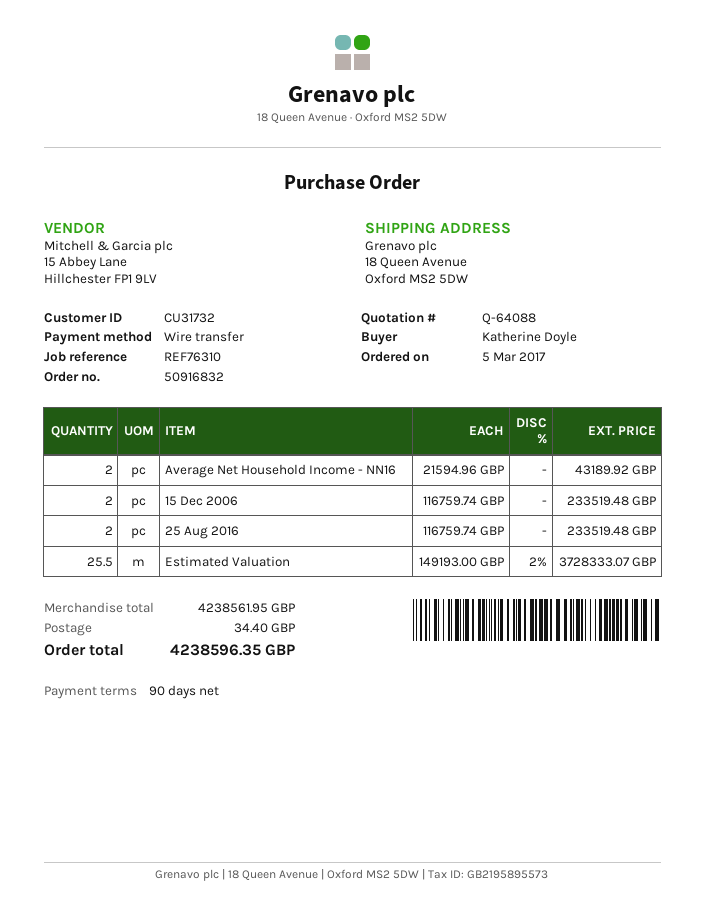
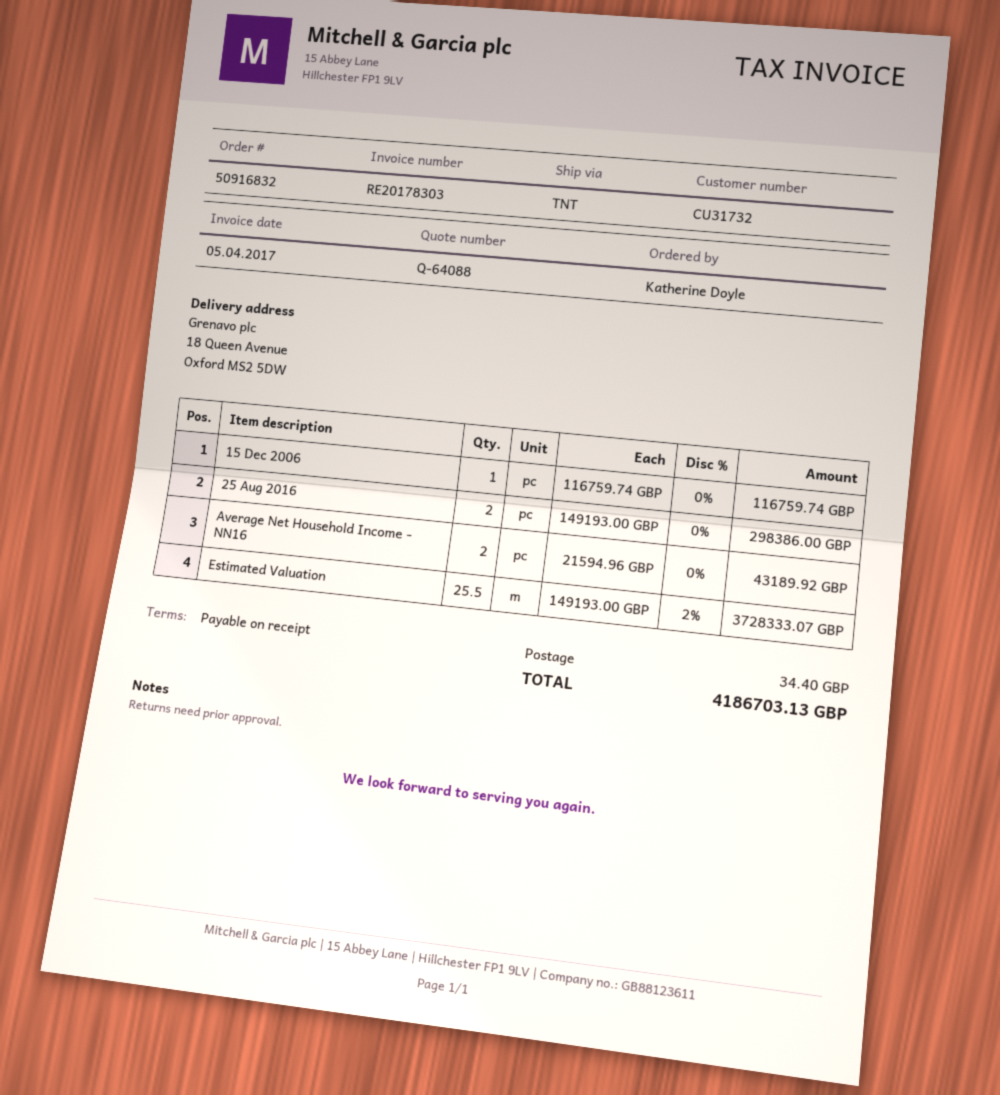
payment terms: 90 days -> on receipt
15 Dec 2006: 2 x 116759.74 = 233519.48 -> 1 x 116759.74 = 116759.74
25 Aug 2016: 2 x 116759.74 = 233519.48 -> 2 x 149193.00 = 298386.00
total: 4238596.35 -> 4186703.13

